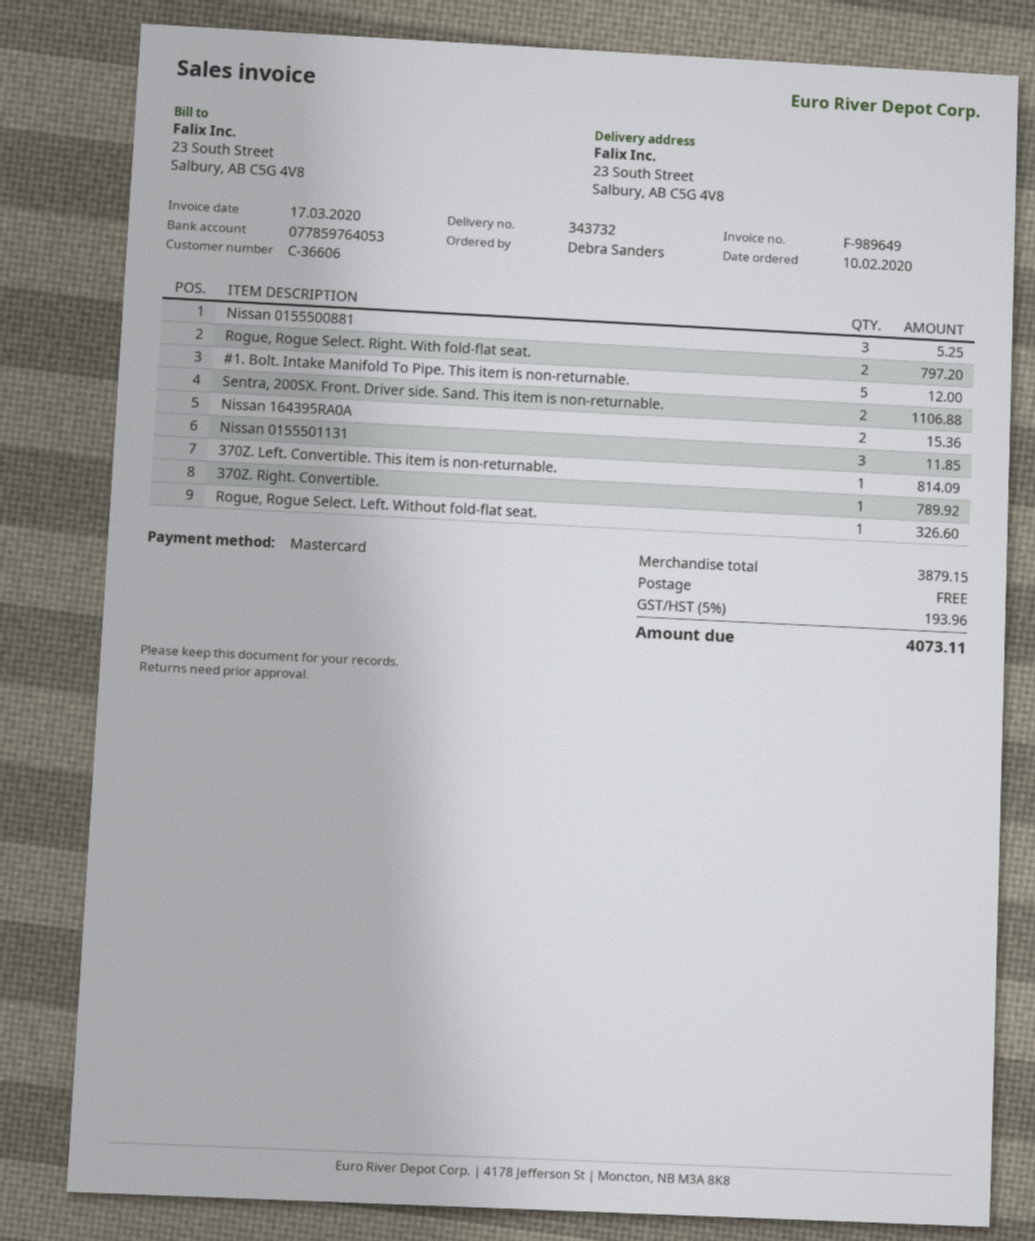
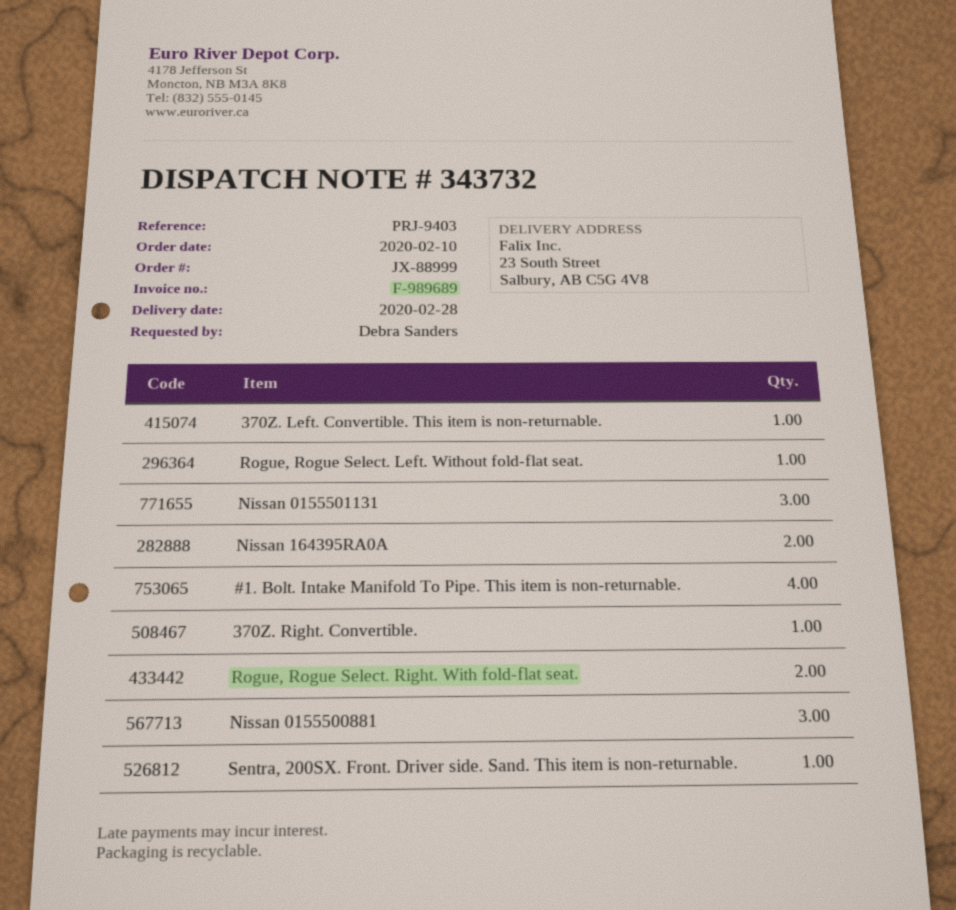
invoice number: F-989649 -> F-989689
#1. Bolt. Intake Manifold To Pipe. This item is non-returnable.: 5 -> 4
Sentra, 200SX. Front. Driver side. Sand. This item is non-returnable.: 2 -> 1

